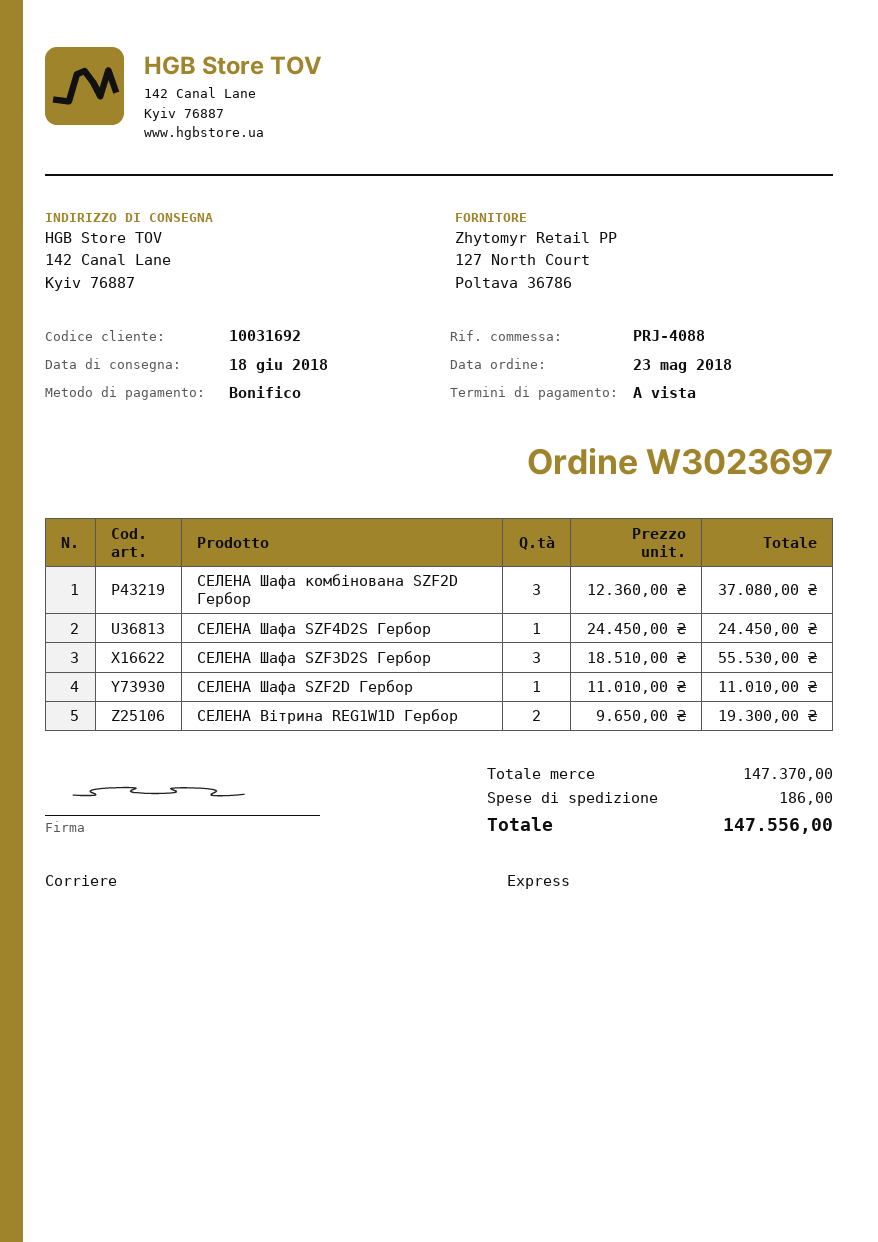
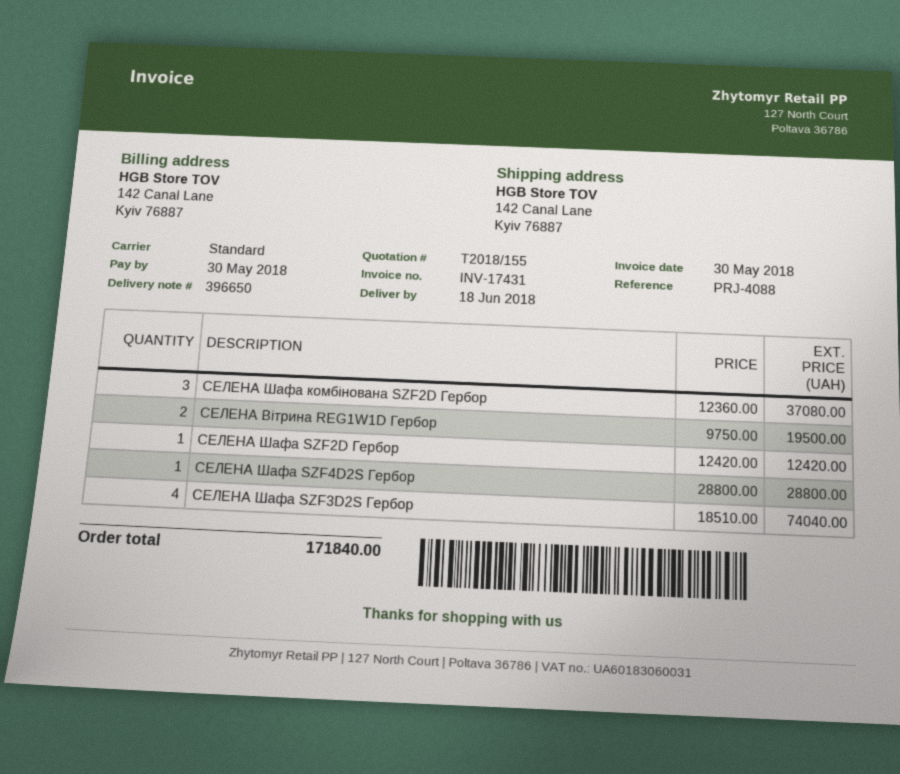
shipping method: express -> standard
СЕЛЕНА Шафа SZF4D2S Гербор: 1 x 24450.00 = 24450.00 -> 1 x 28800.00 = 28800.00
СЕЛЕНА Шафа SZF3D2S Гербор: 3 x 18510.00 = 55530.00 -> 4 x 18510.00 = 74040.00
СЕЛЕНА Шафа SZF2D Гербор: 1 x 11010.00 = 11010.00 -> 1 x 12420.00 = 12420.00
СЕЛЕНА Вітрина REG1W1D Гербор: 2 x 9650.00 = 19300.00 -> 2 x 9750.00 = 19500.00
shipping: 186.00 -> none
total: 147556.00 -> 171840.00

